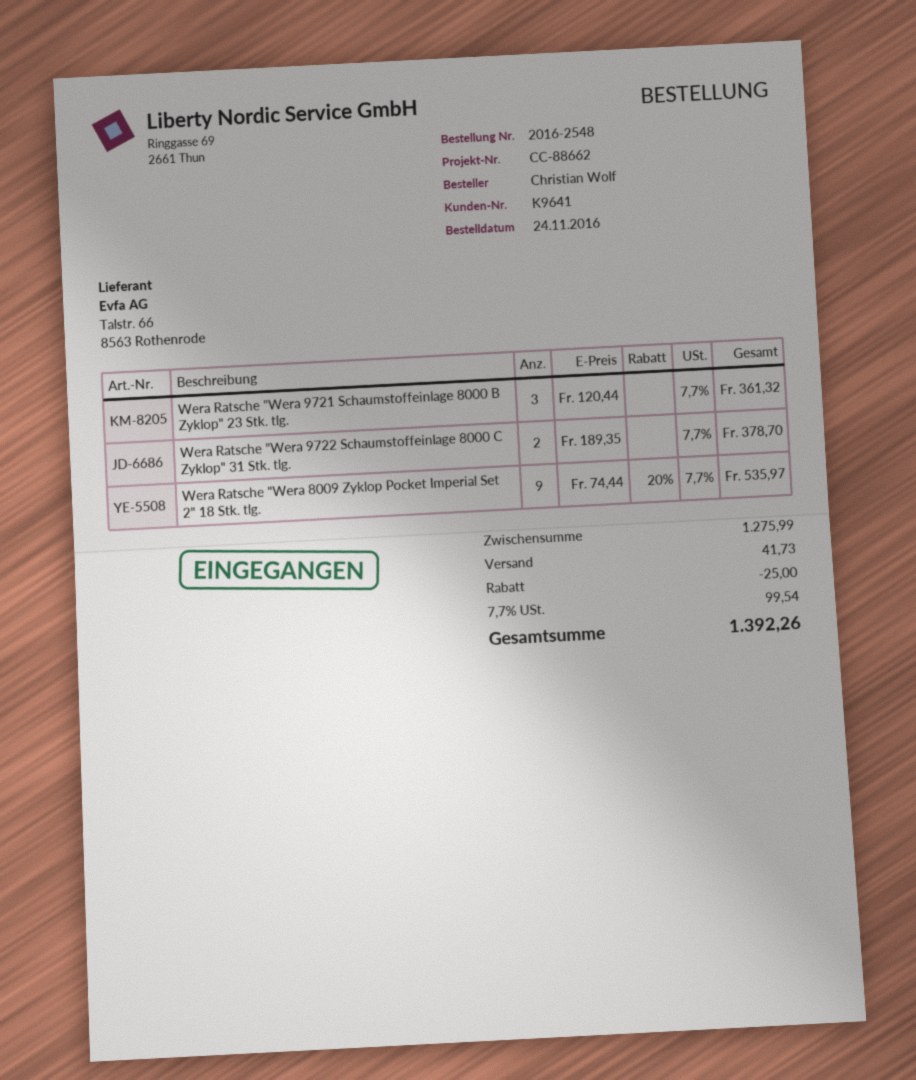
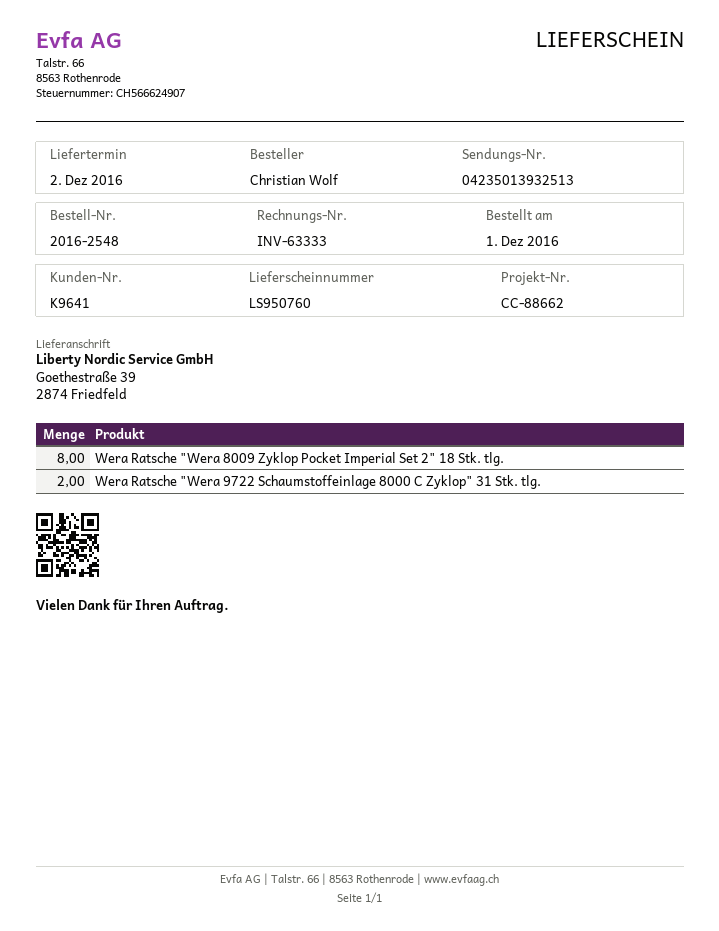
order date: 2016-11-24 -> 2016-12-01
Wera Ratsche "Wera 9721 Schaumstoffeinlage 8000 B Zyklop" 23 Stk. tlg.: 3 -> none
Wera Ratsche "Wera 8009 Zyklop Pocket Imperial Set 2" 18 Stk. tlg.: 9 -> 8

